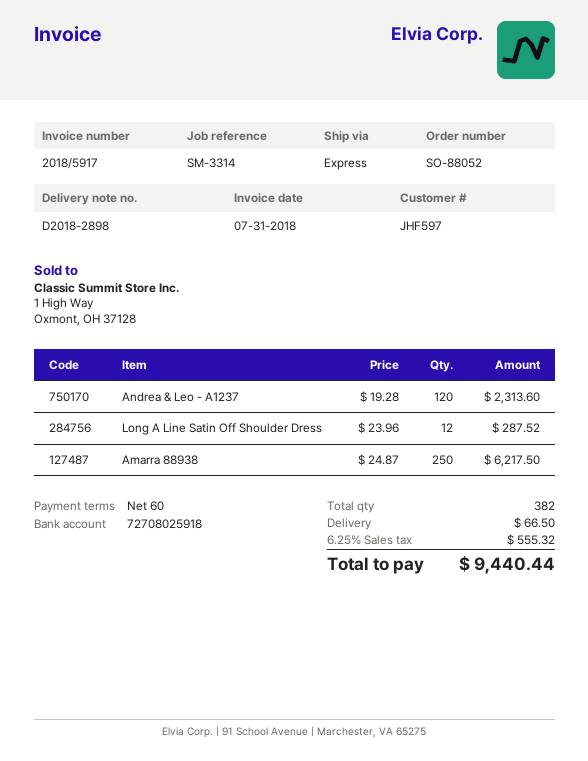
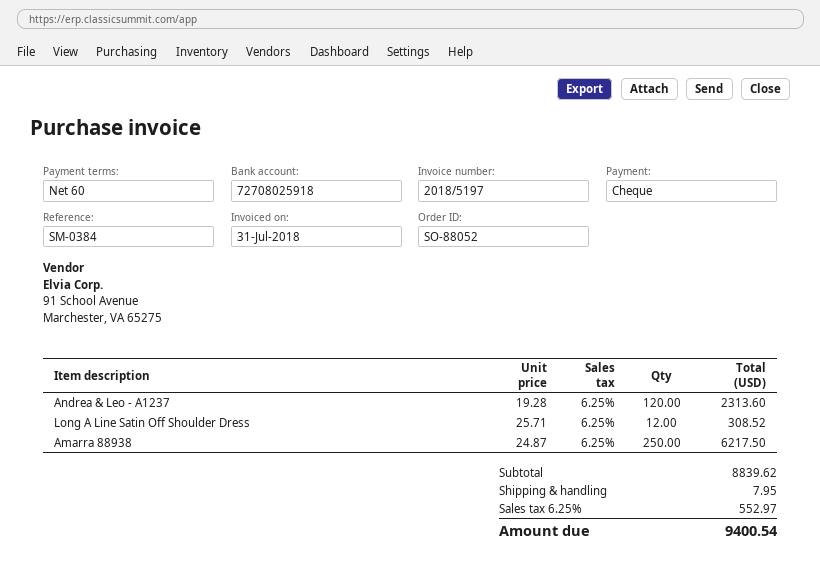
invoice number: 2018/5917 -> 2018/5197
reference: SM-3314 -> SM-0384
Long A Line Satin Off Shoulder Dress: 12 x 23.96 = 287.52 -> 12 x 25.71 = 308.52
shipping: 66.50 -> 7.95
tax: 6.25% = 555.32 -> 6.25% = 552.97
total: 9440.44 -> 9400.54

